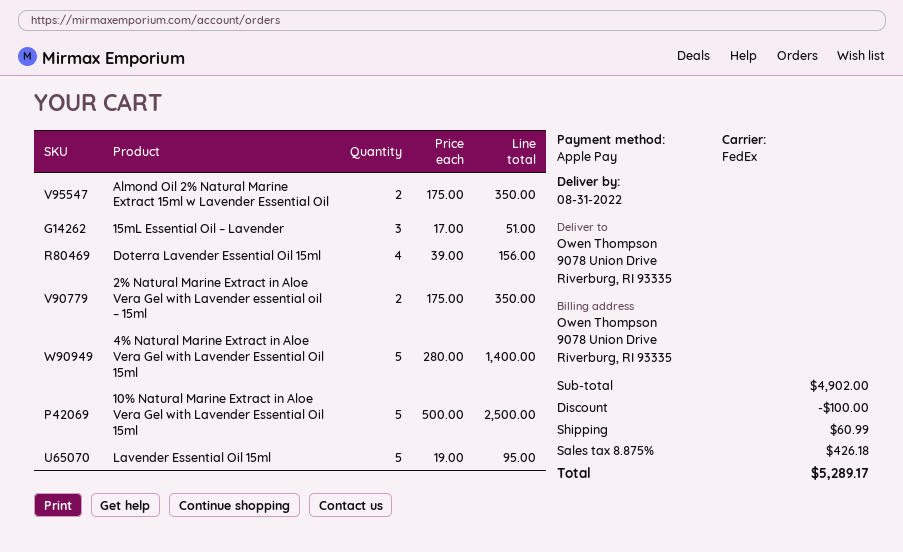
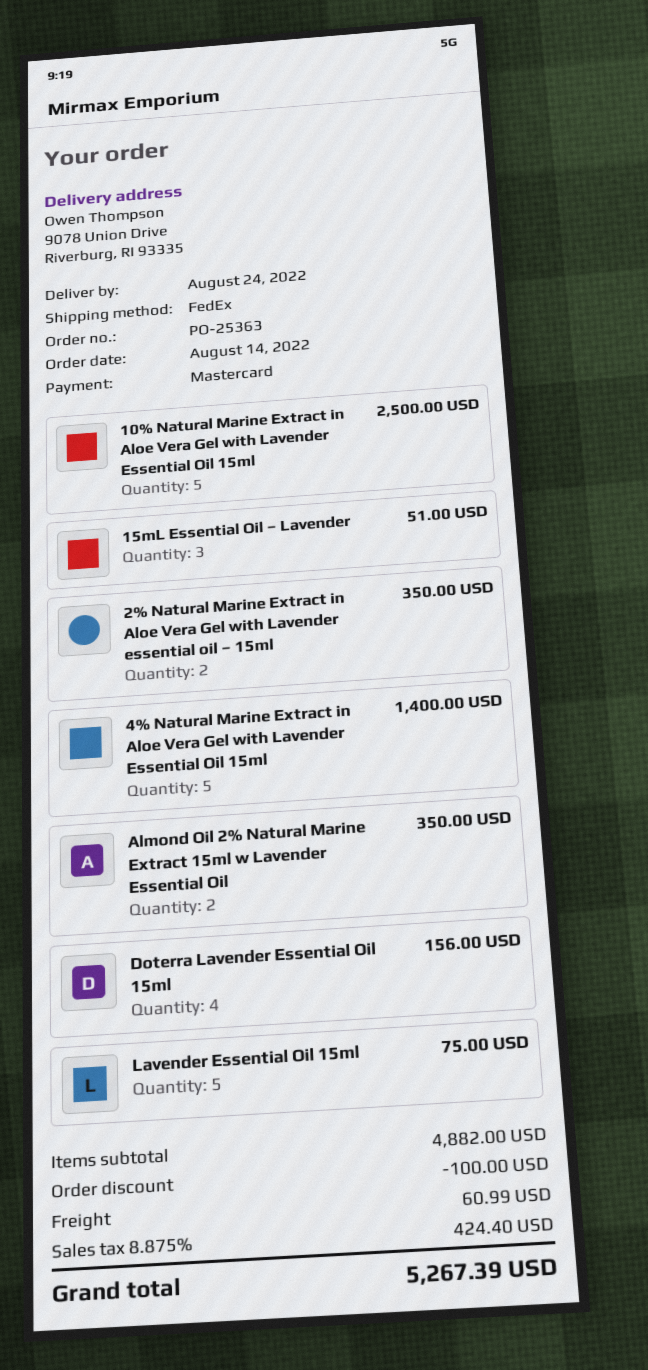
delivery date: 2022-08-31 -> 2022-08-24
payment method: Apple Pay -> Mastercard
Lavender Essential Oil 15ml: 5 for 95.00 -> 5 for 75.00
subtotal: 4902.00 -> 4882.00
tax: 8.875% = 426.18 -> 8.875% = 424.40
total: 5289.17 -> 5267.39

